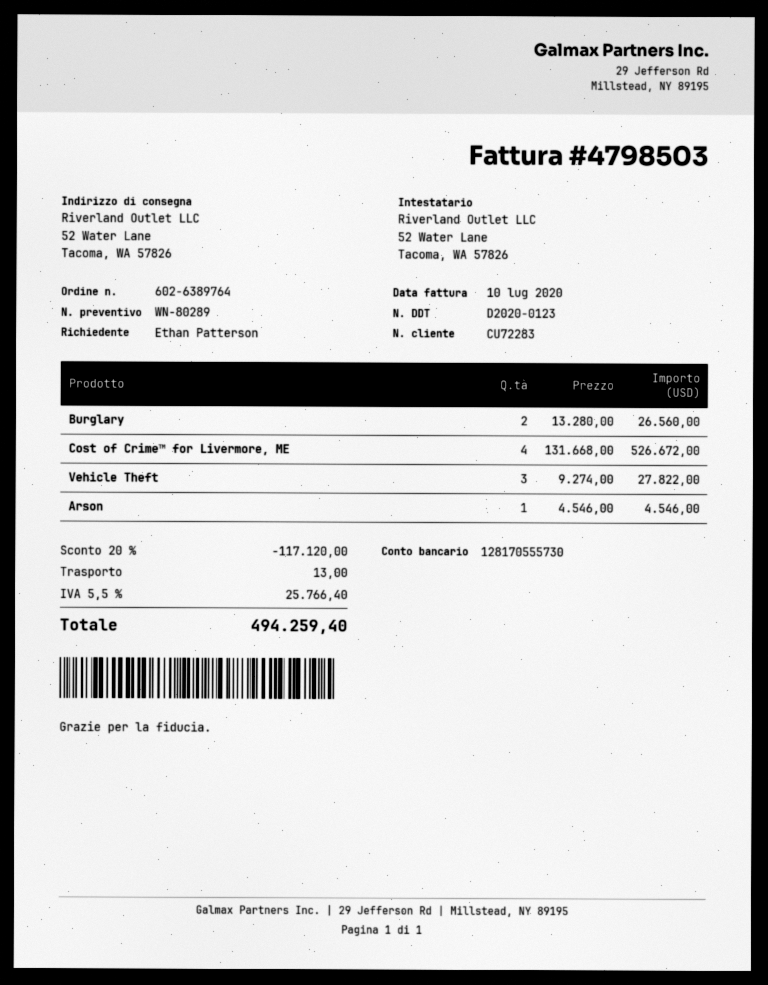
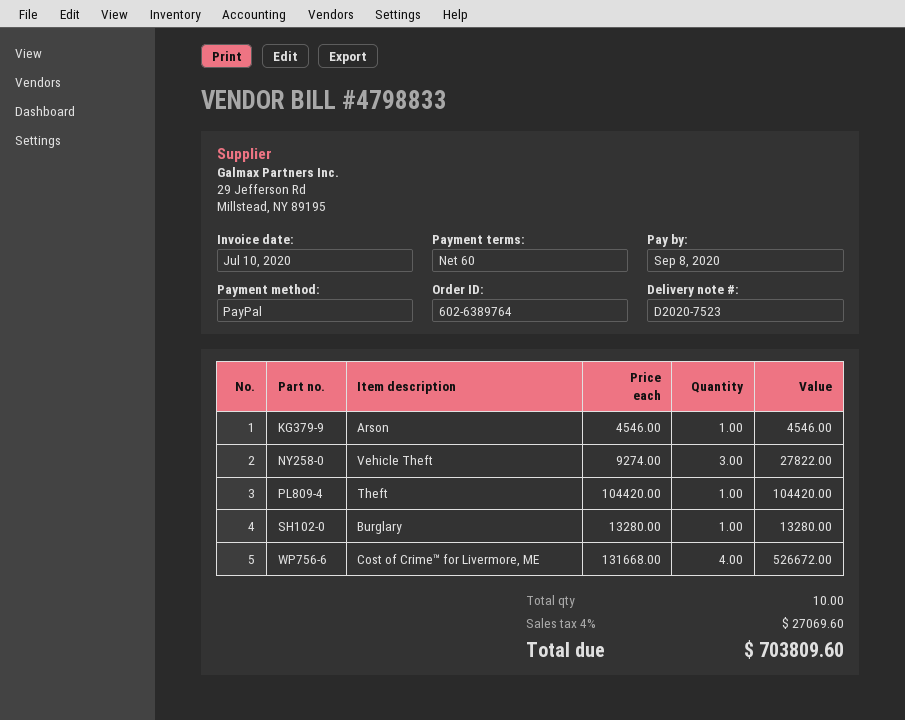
delivery note number: D2020-0123 -> D2020-7523
invoice number: 4798503 -> 4798833
Burglary: 2 x 13280.00 = 26560.00 -> 1 x 13280.00 = 13280.00
Theft: none -> 1 x 104420.00 = 104420.00
discount: 20% = 117120.00 -> none
shipping: 13.00 -> none
tax: 5.5% = 25766.40 -> 4% = 27069.60
total: 494259.40 -> 703809.60

